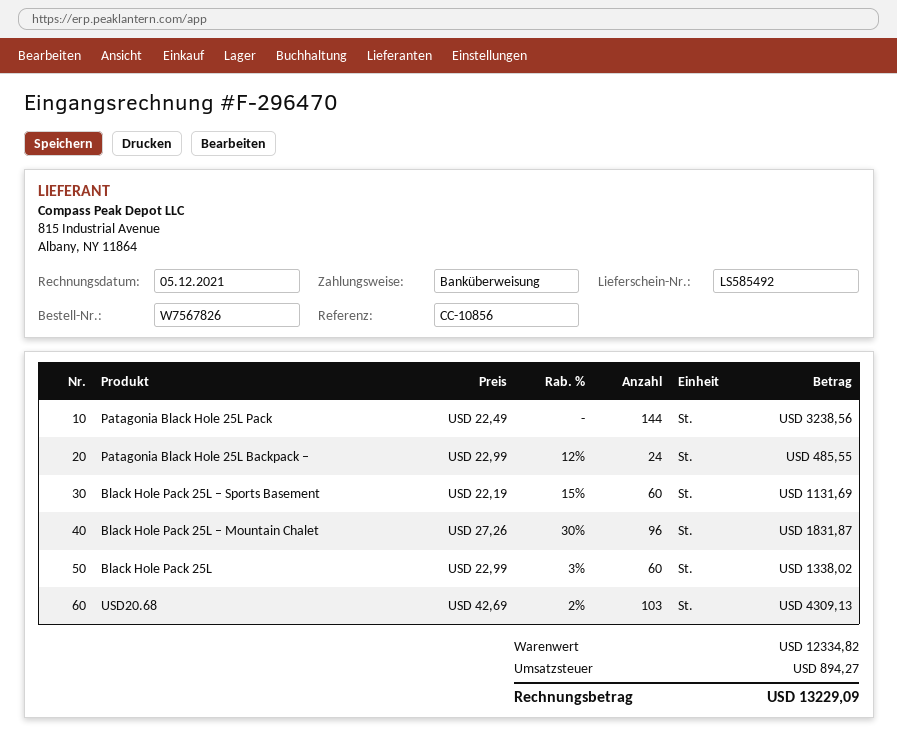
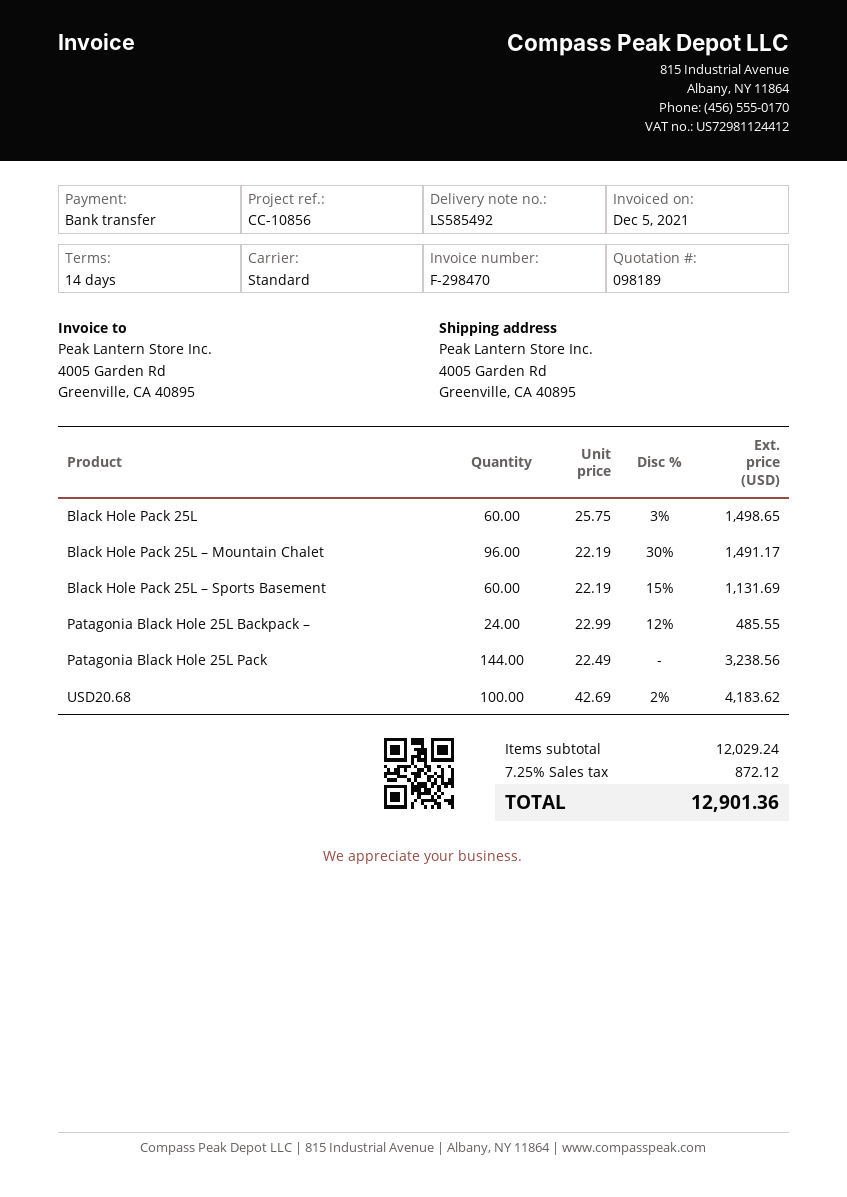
invoice number: F-296470 -> F-298470
Black Hole Pack 25L – Mountain Chalet: 96 x 27.26 - 30% = 1831.87 -> 96 x 22.19 - 30% = 1491.17
Black Hole Pack 25L: 60 x 22.99 - 3% = 1338.02 -> 60 x 25.75 - 3% = 1498.65
USD20.68: 103 x 42.69 - 2% = 4309.13 -> 100 x 42.69 - 2% = 4183.62
subtotal: 12334.82 -> 12029.24
tax: 894.27 -> 872.12
total: 13229.09 -> 12901.36

